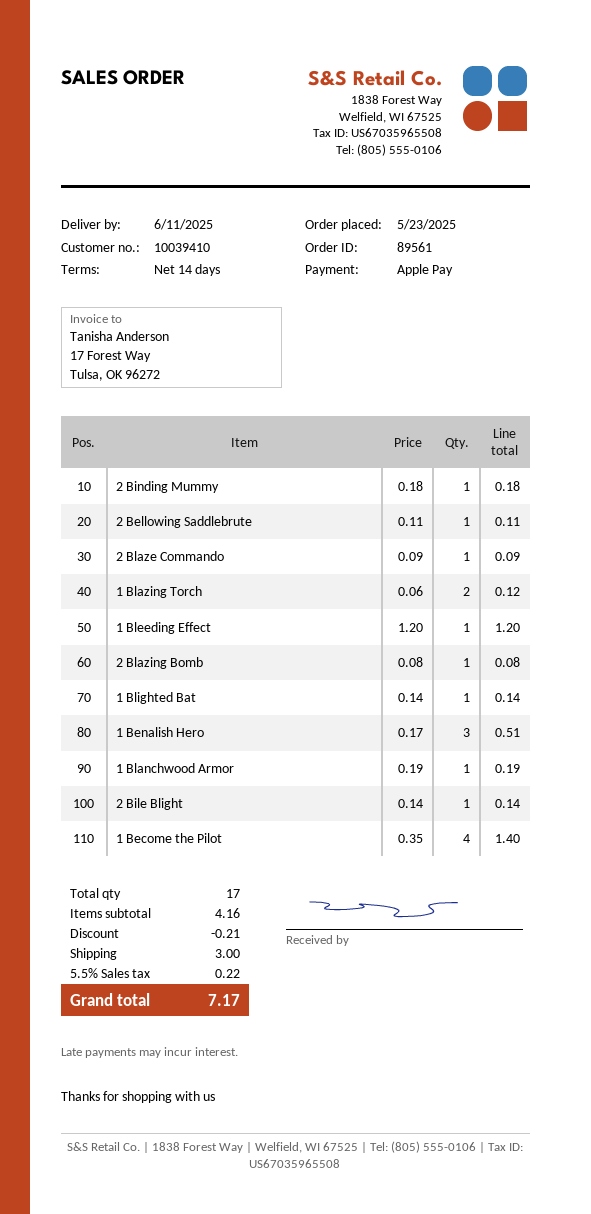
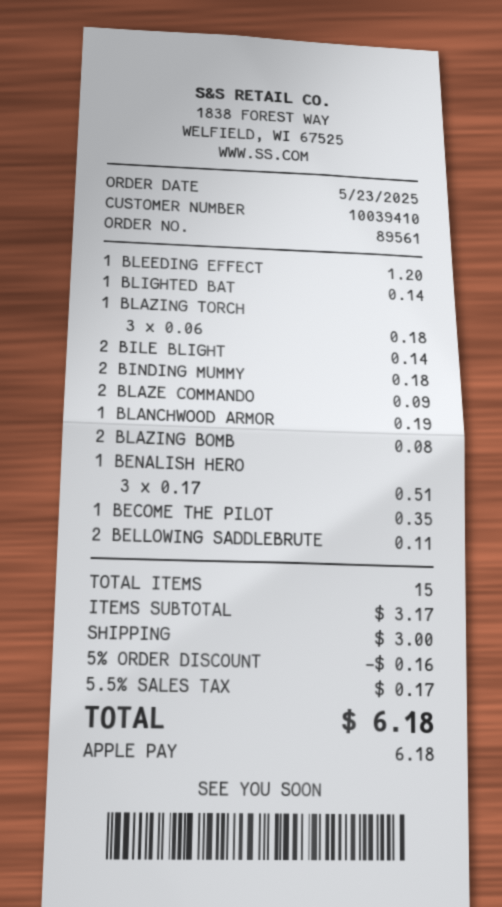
1 Blazing Torch: 2 x 0.06 = 0.12 -> 3 x 0.06 = 0.18
1 Become the Pilot: 4 x 0.35 = 1.40 -> 1 x 0.35 = 0.35
total quantity: 17 -> 15
subtotal: 4.16 -> 3.17
discount: 0.21 -> 0.16
tax: 5.5% = 0.22 -> 5.5% = 0.17
total: 7.17 -> 6.18

